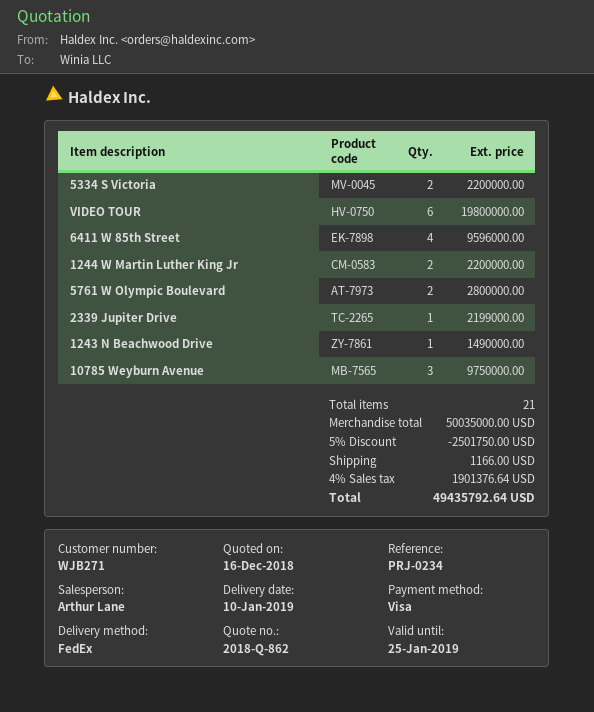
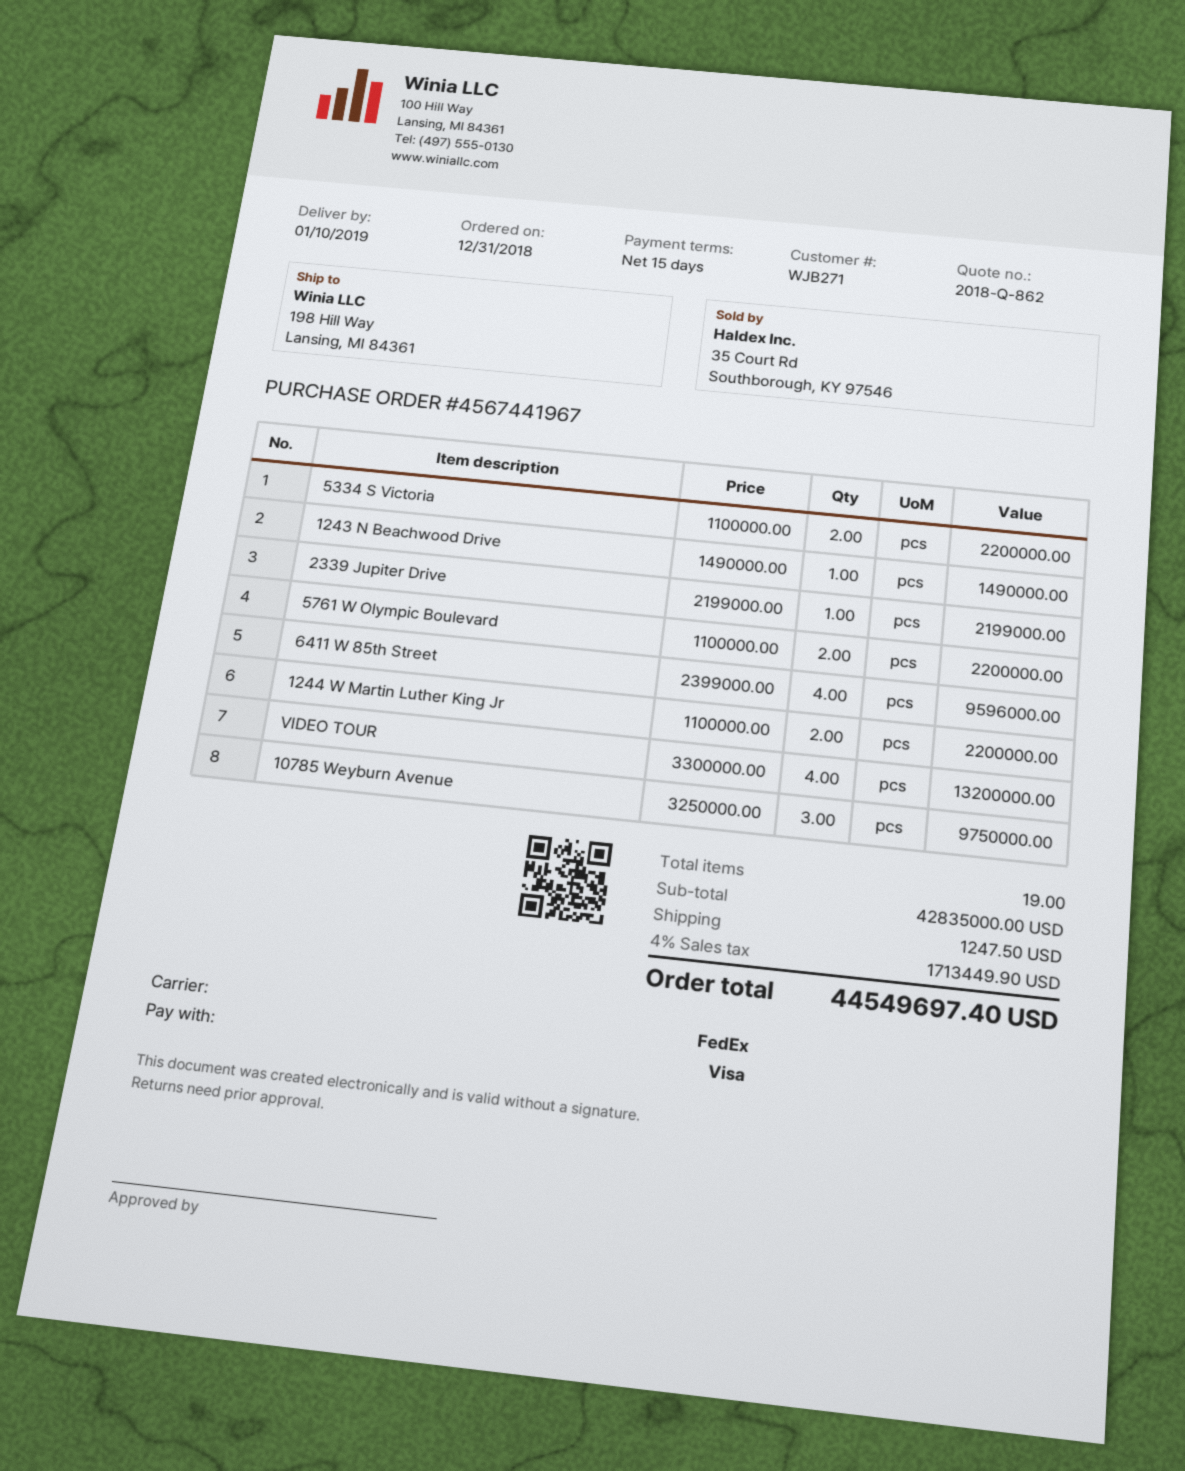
VIDEO TOUR: 6 for 19800000.00 -> 4 for 13200000.00
5761 W Olympic Boulevard: 2 for 2800000.00 -> 2 for 2200000.00
total quantity: 21 -> 19
subtotal: 50035000.00 -> 42835000.00
discount: 5% = 2501750.00 -> none
shipping: 1166.00 -> 1247.50
tax: 4% = 1901376.64 -> 4% = 1713449.90
total: 49435792.64 -> 44549697.40

